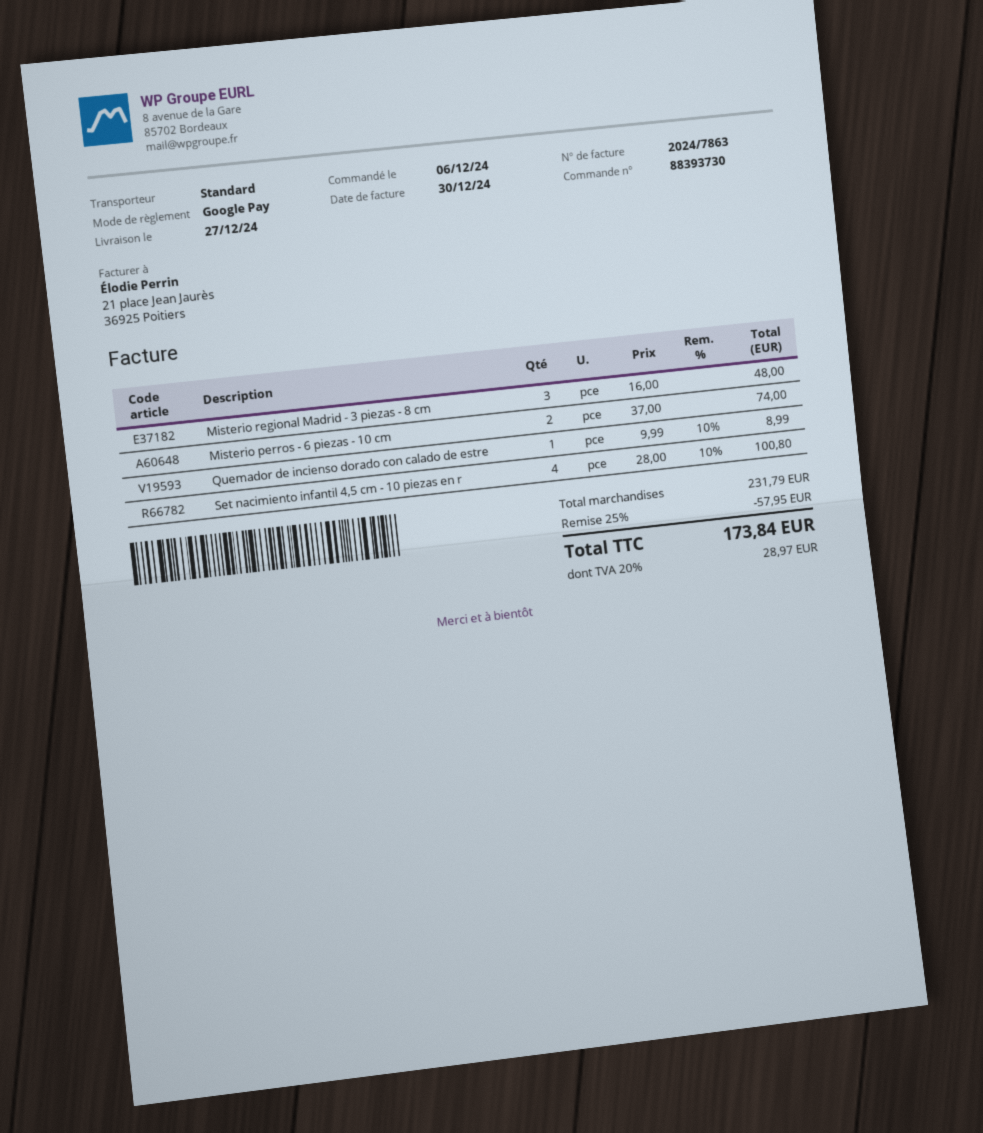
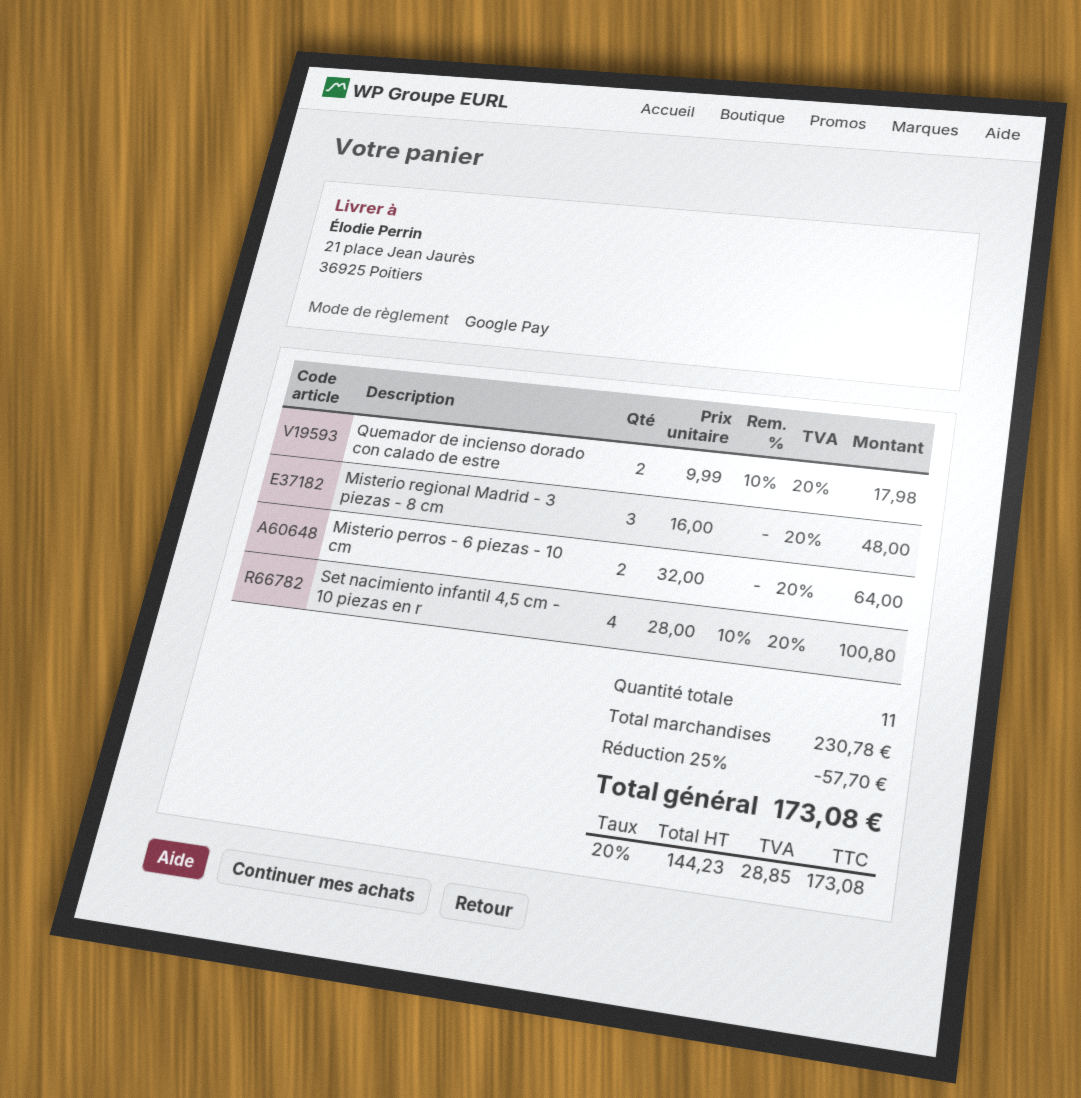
Misterio perros - 6 piezas - 10 cm: 2 x 37.00 = 74.00 -> 2 x 32.00 = 64.00
Quemador de incienso dorado con calado de estre: 1 x 9.99 - 10% = 8.99 -> 2 x 9.99 - 10% = 17.98
subtotal: 231.79 -> 230.78
discount: 25% = 57.95 -> 25% = 57.70
tax: 20% = 28.97 -> 20% = 28.85
total: 173.84 -> 173.08

